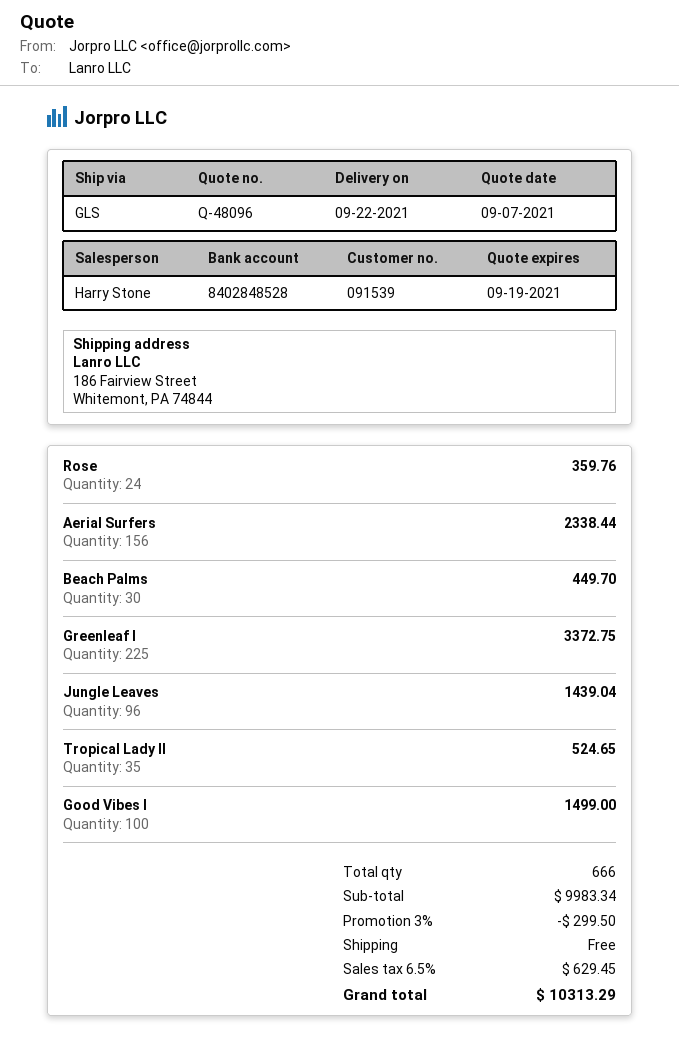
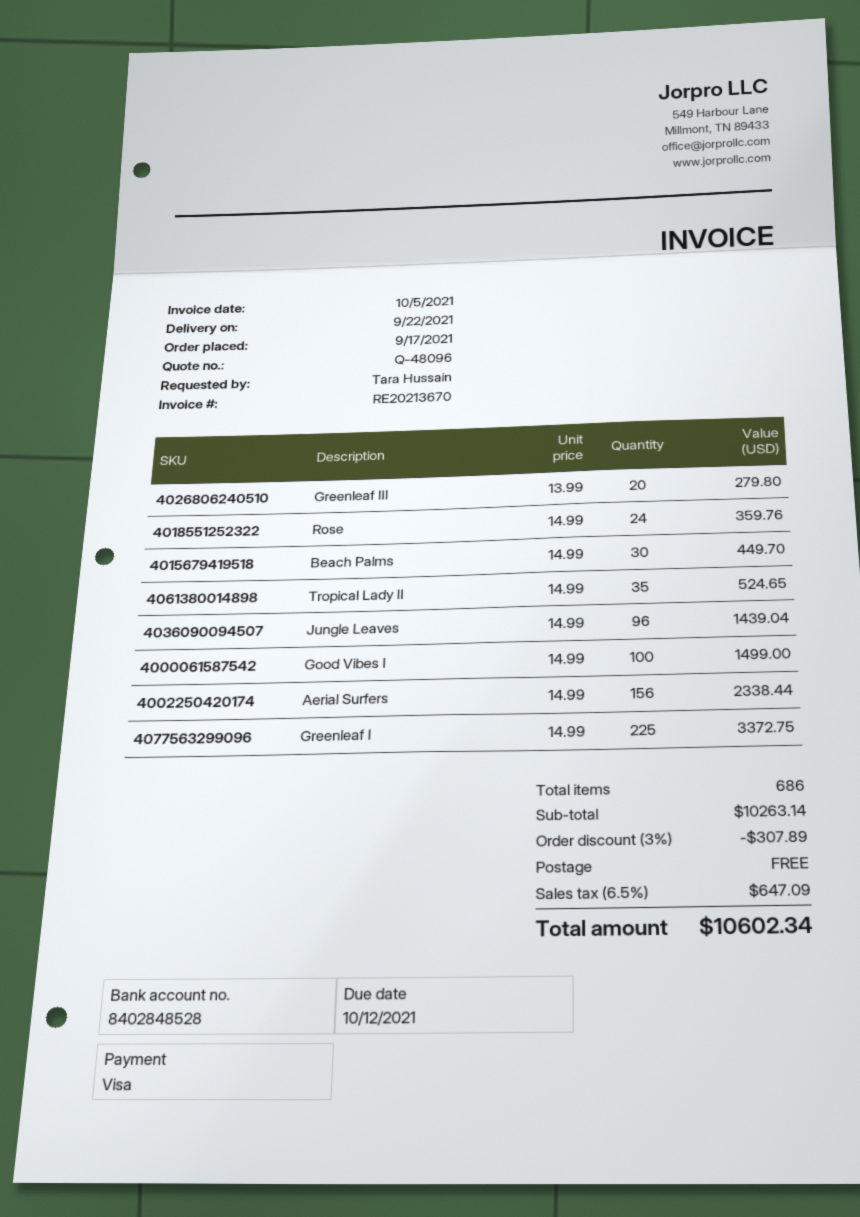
Greenleaf III: none -> 20 for 279.80
total quantity: 666 -> 686
subtotal: 9983.34 -> 10263.14
discount: 3% = 299.50 -> 3% = 307.89
tax: 6.5% = 629.45 -> 6.5% = 647.09
total: 10313.29 -> 10602.34

